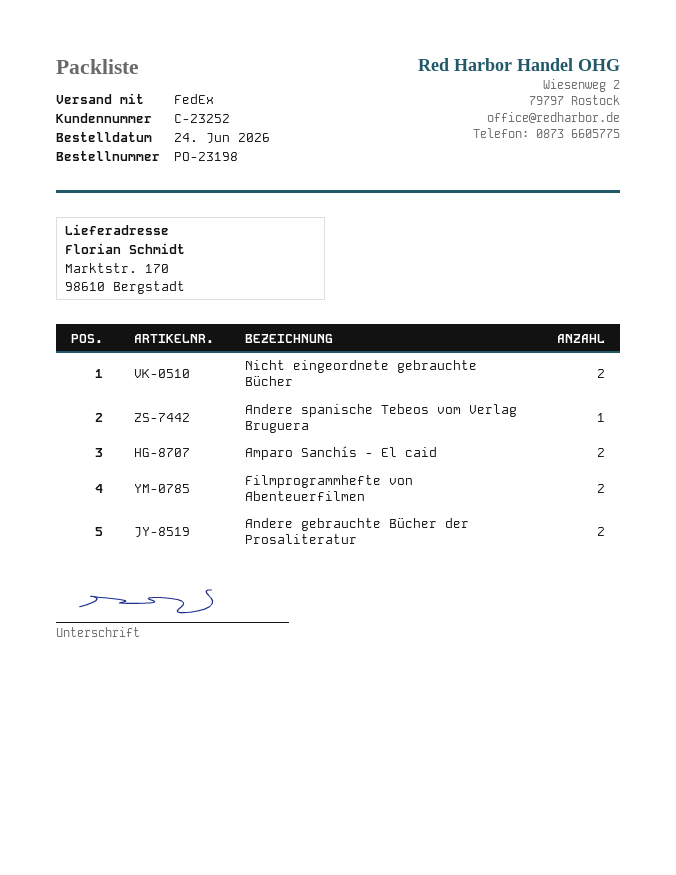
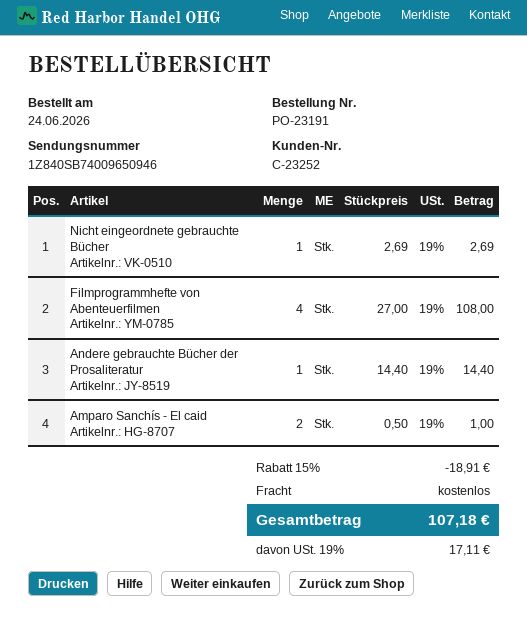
order number: PO-23198 -> PO-23191
Nicht eingeordnete gebrauchte Bücher: 2 -> 1
Andere spanische Tebeos vom Verlag Bruguera: 1 -> none
Filmprogrammhefte von Abenteuerfilmen: 2 -> 4
Andere gebrauchte Bücher der Prosaliteratur: 2 -> 1

